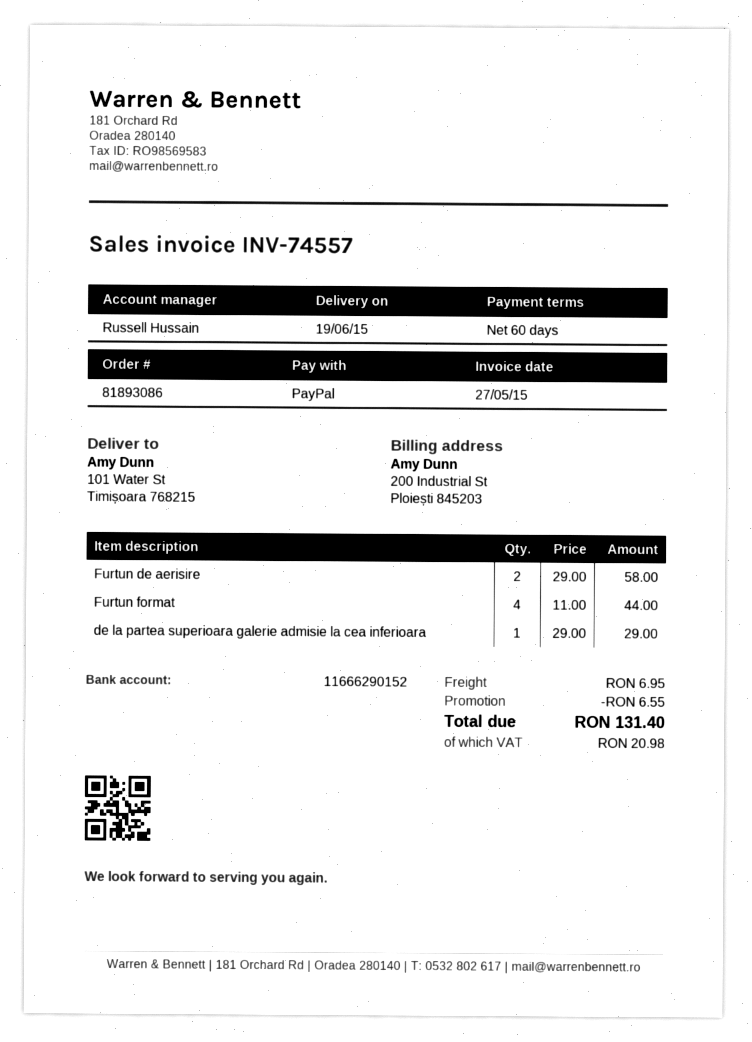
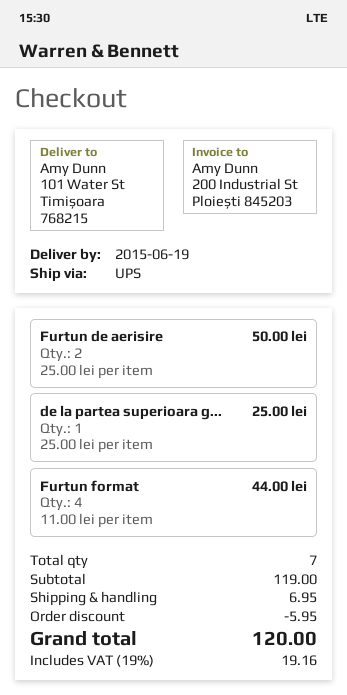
Furtun de aerisire: 2 x 29.00 = 58.00 -> 2 x 25.00 = 50.00
de la partea superioara galerie admisie la cea inferioara: 1 x 29.00 = 29.00 -> 1 x 25.00 = 25.00
discount: 6.55 -> 5.95
tax: 20.98 -> 19.16
total: 131.40 -> 120.00

